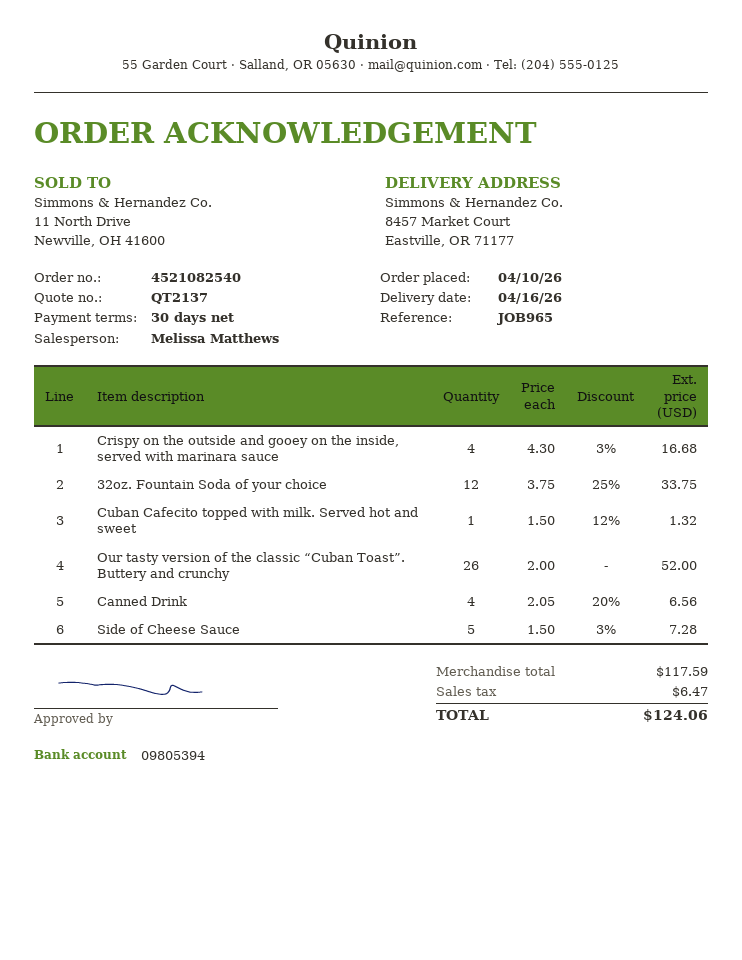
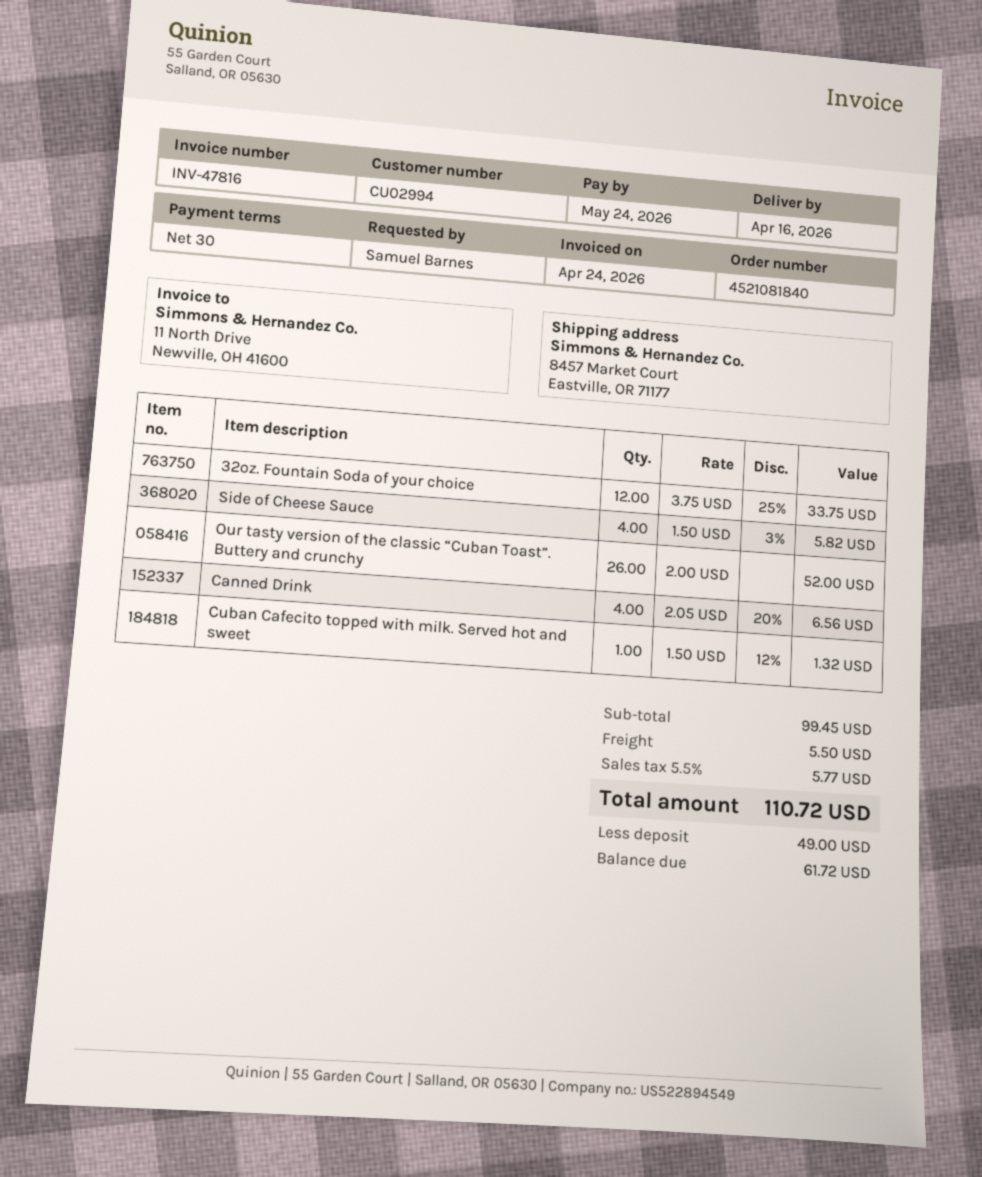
order number: 4521082540 -> 4521081840
Crispy on the outside and gooey on the inside, served with marinara sauce: 4 x 4.30 - 3% = 16.68 -> none
Side of Cheese Sauce: 5 x 1.50 - 3% = 7.28 -> 4 x 1.50 - 3% = 5.82
subtotal: 117.59 -> 99.45
shipping: none -> 5.50
tax: 6.47 -> 5.77
total: 124.06 -> 110.72

